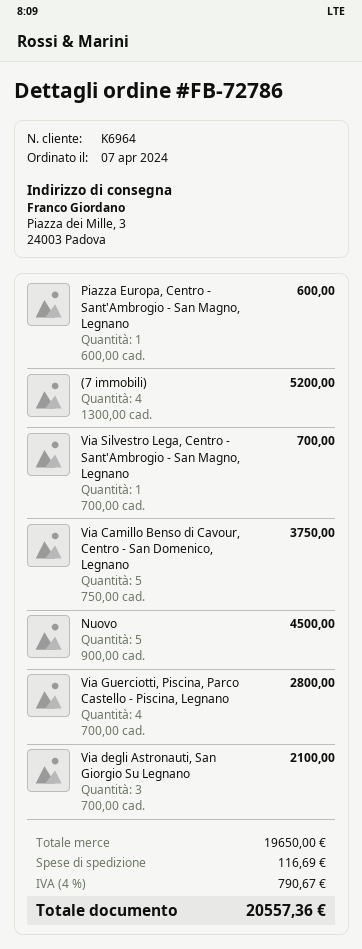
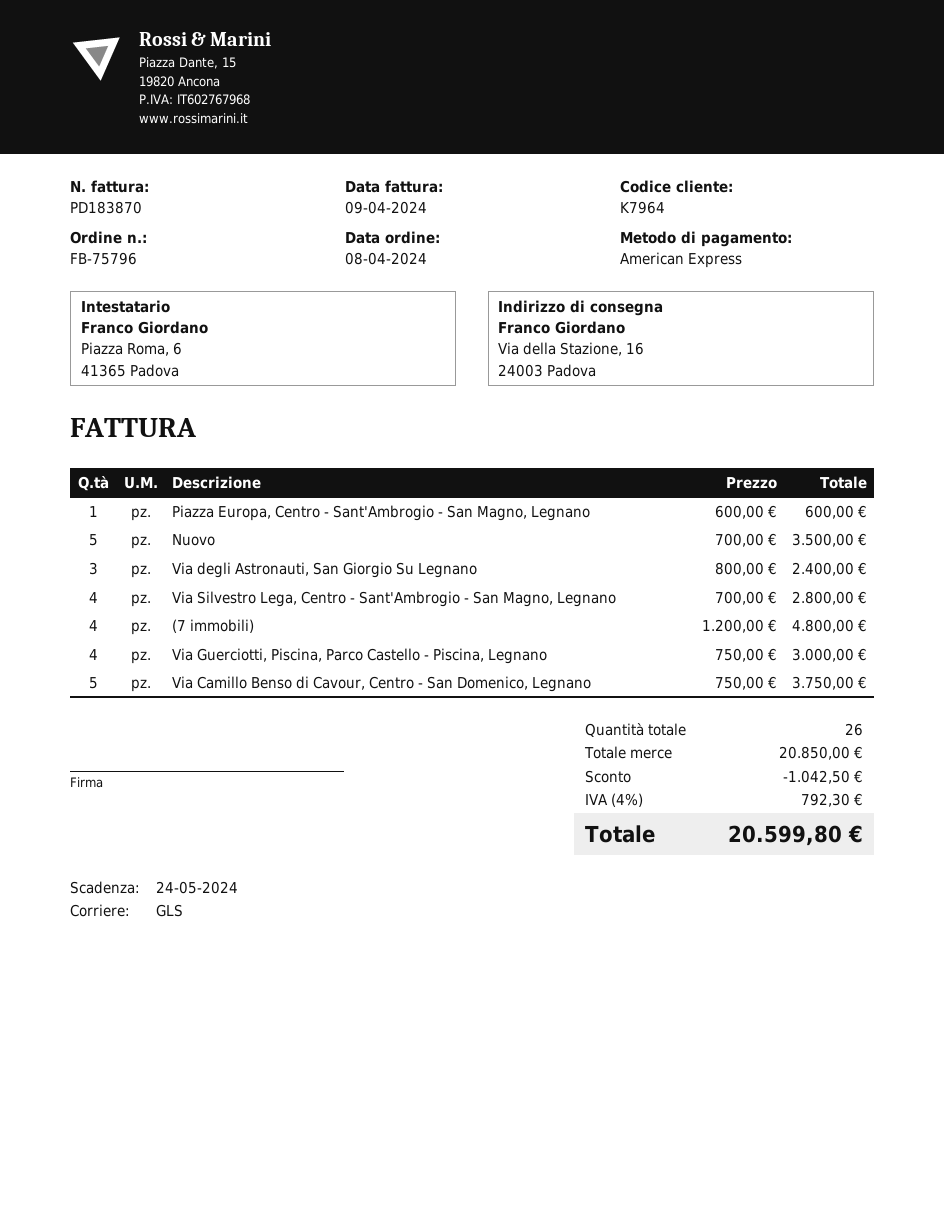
order number: FB-72786 -> FB-75796
order date: 2024-04-07 -> 2024-04-08
customer number: K6964 -> K7964
ship to: Piazza dei Mille, 3, 24003 Padova -> Via della Stazione, 16, 24003 Padova
(7 immobili): 4 x 1300.00 = 5200.00 -> 4 x 1200.00 = 4800.00
Via Silvestro Lega, Centro - Sant'Ambrogio - San Magno, Legnano: 1 x 700.00 = 700.00 -> 4 x 700.00 = 2800.00
Nuovo: 5 x 900.00 = 4500.00 -> 5 x 700.00 = 3500.00
Via Guerciotti, Piscina, Parco Castello - Piscina, Legnano: 4 x 700.00 = 2800.00 -> 4 x 750.00 = 3000.00
Via degli Astronauti, San Giorgio Su Legnano: 3 x 700.00 = 2100.00 -> 3 x 800.00 = 2400.00
subtotal: 19650.00 -> 20850.00
discount: none -> 1042.50
shipping: 116.69 -> none
tax: 4% = 790.67 -> 4% = 792.30
total: 20557.36 -> 20599.80

